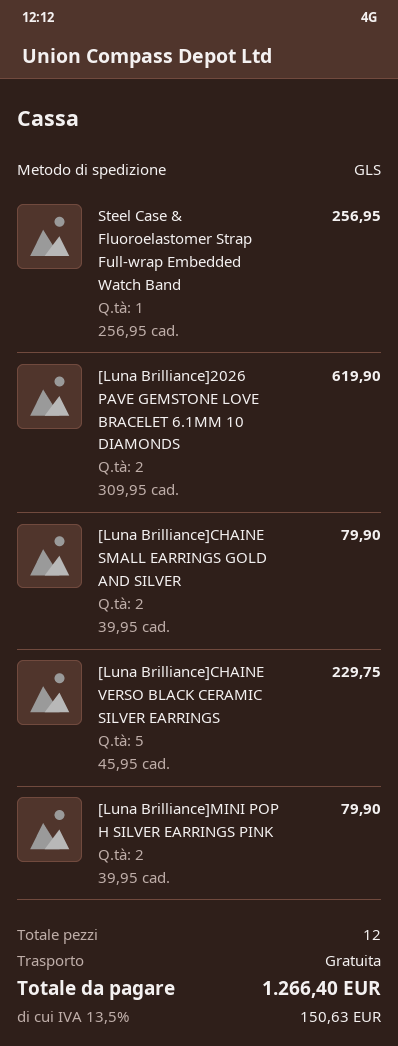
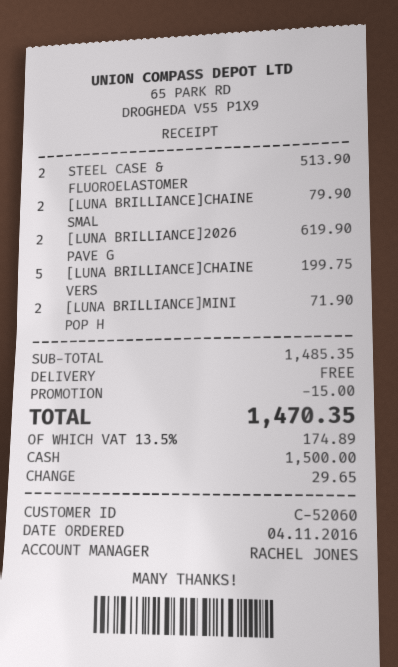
Steel Case & Fluoroelastomer Strap Full‑wrap Embedded Watch Band: 1 for 256.95 -> 2 for 513.90
[Luna Brilliance]CHAINE VERSO BLACK CERAMIC SILVER EARRINGS: 5 for 229.75 -> 5 for 199.75
[Luna Brilliance]MINI POP H SILVER EARRINGS PINK: 2 for 79.90 -> 2 for 71.90
discount: none -> 15.00
tax: 13.5% = 150.63 -> 13.5% = 174.89
total: 1266.40 -> 1470.35

